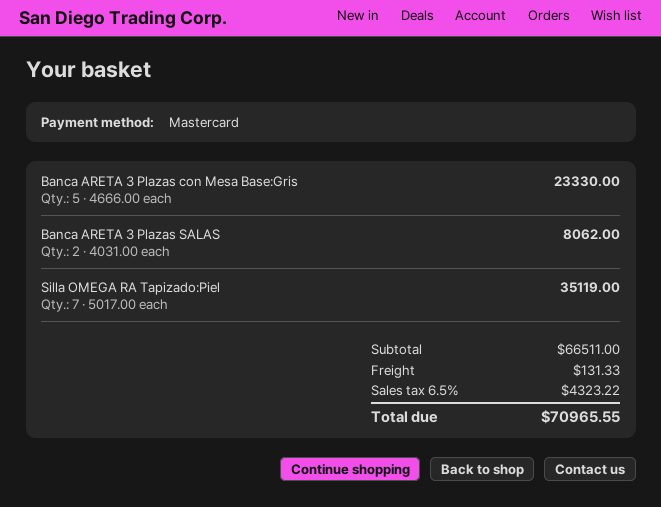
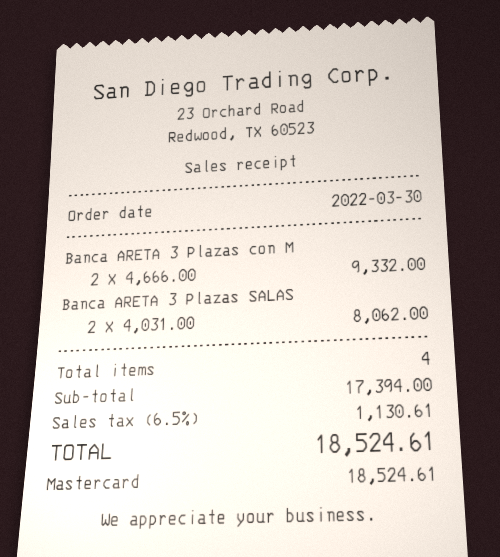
Banca ARETA 3 Plazas con Mesa Base:Gris: 5 x 4666.00 = 23330.00 -> 2 x 4666.00 = 9332.00
Silla OMEGA RA Tapizado:Piel: 7 x 5017.00 = 35119.00 -> none
subtotal: 66511.00 -> 17394.00
shipping: 131.33 -> none
tax: 6.5% = 4323.22 -> 6.5% = 1130.61
total: 70965.55 -> 18524.61

